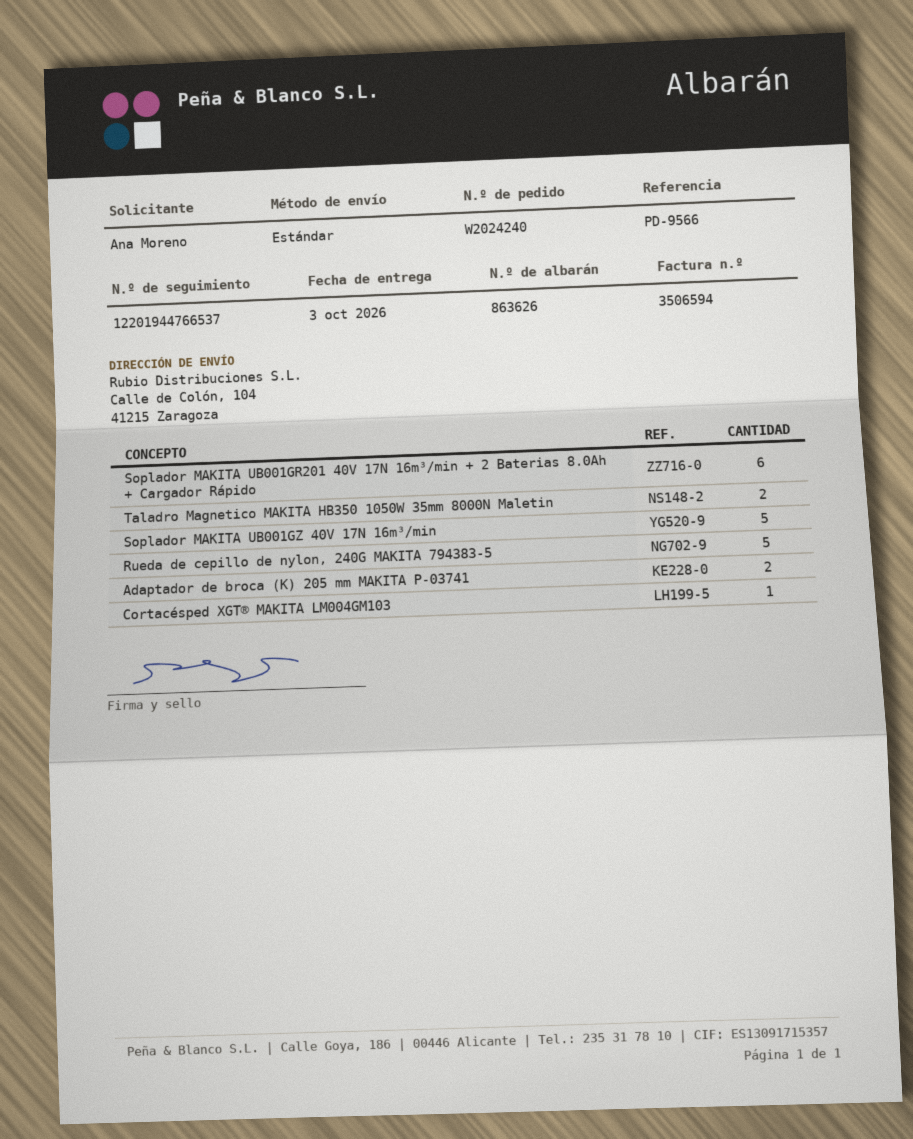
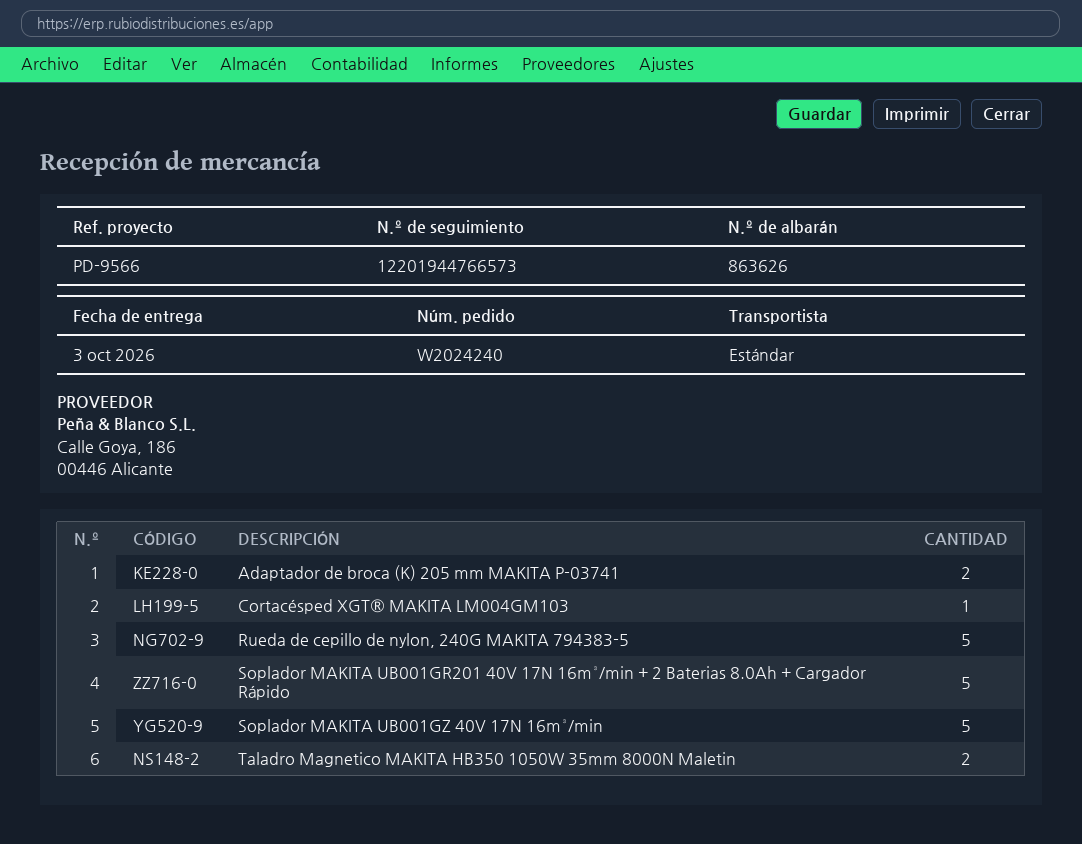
tracking number: 12201944766537 -> 12201944766573
Soplador MAKITA UB001GR201 40V 17N 16m³/min + 2 Baterias 8.0Ah + Cargador Rápido: 6 -> 5

